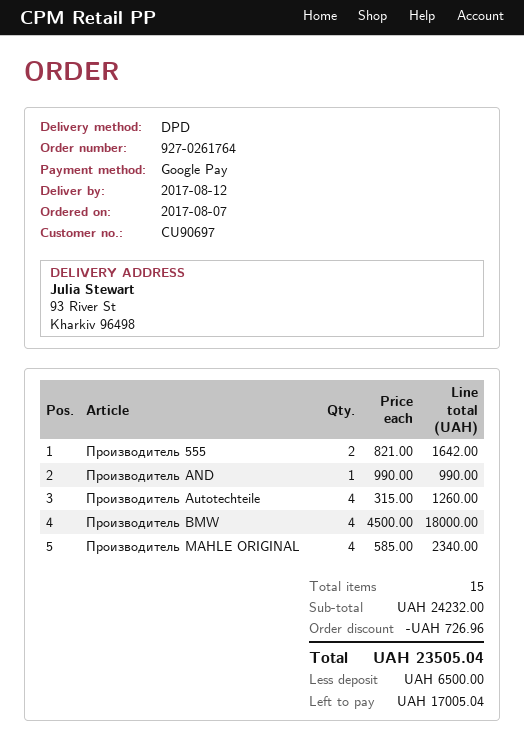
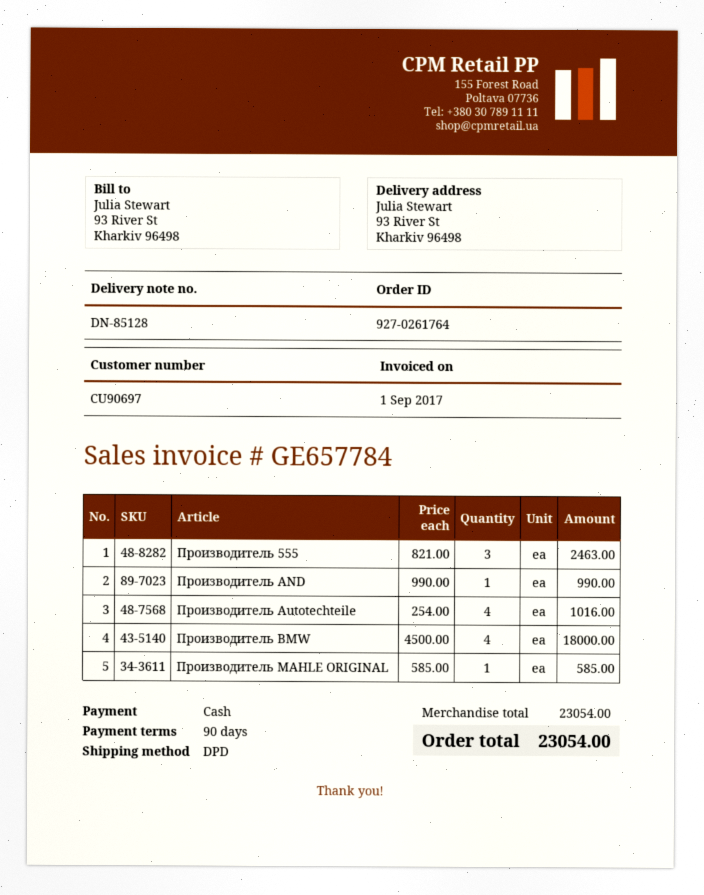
payment method: Google Pay -> cash
Производитель 555: 2 x 821.00 = 1642.00 -> 3 x 821.00 = 2463.00
Производитель Autotechteile: 4 x 315.00 = 1260.00 -> 4 x 254.00 = 1016.00
Производитель MAHLE ORIGINAL: 4 x 585.00 = 2340.00 -> 1 x 585.00 = 585.00
subtotal: 24232.00 -> 23054.00
discount: 726.96 -> none
total: 23505.04 -> 23054.00

